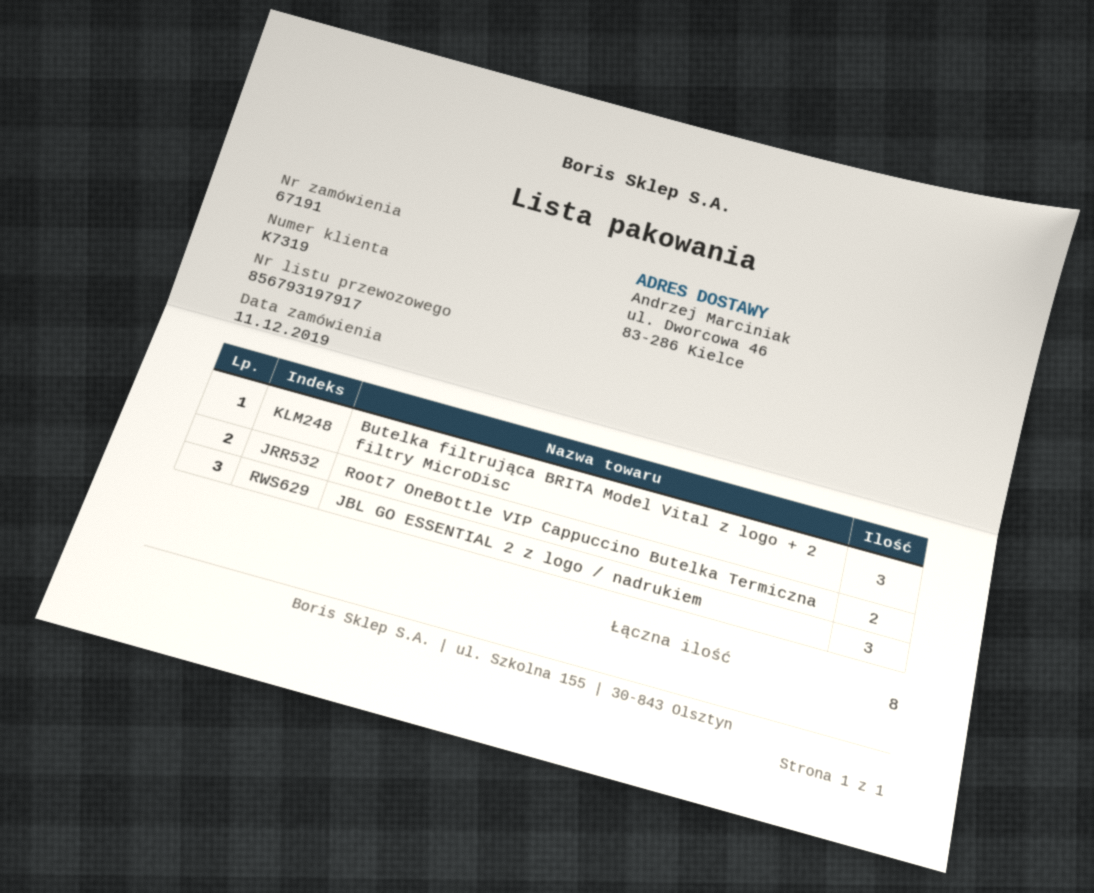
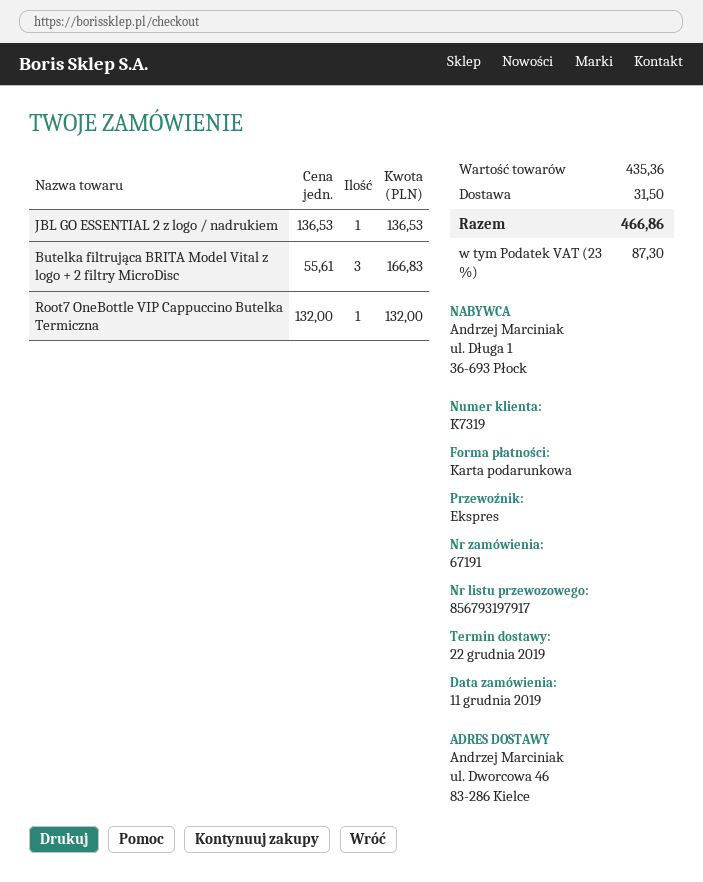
Root7 OneBottle VIP Cappuccino Butelka Termiczna: 2 -> 1
JBL GO ESSENTIAL 2 z logo / nadrukiem: 3 -> 1

